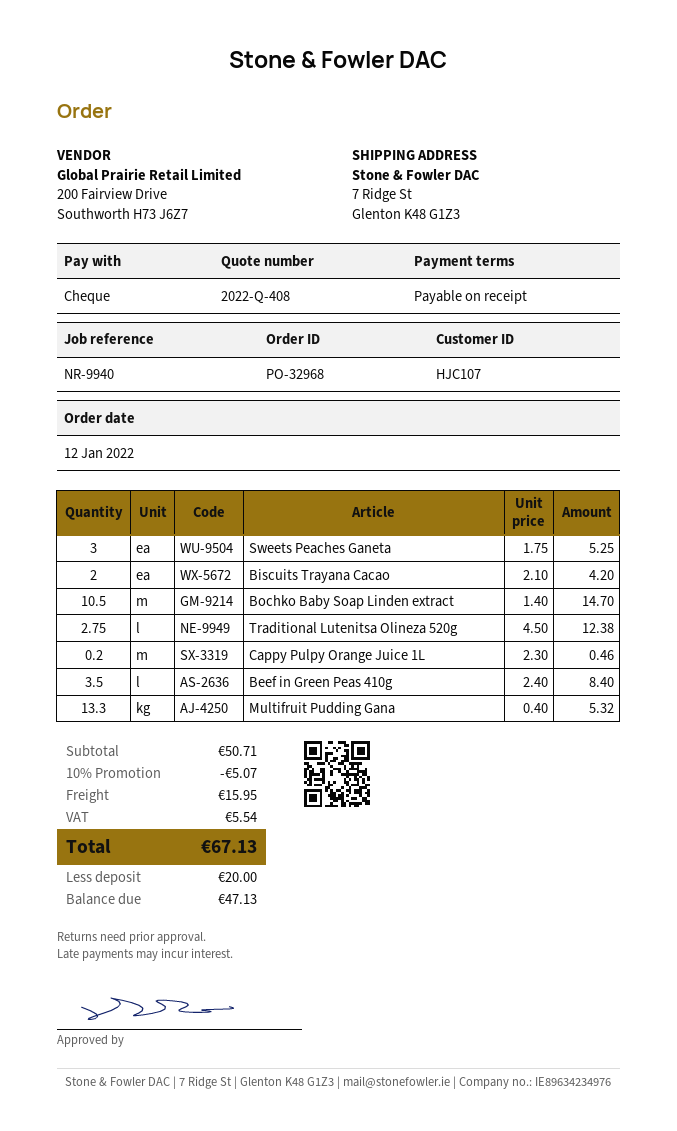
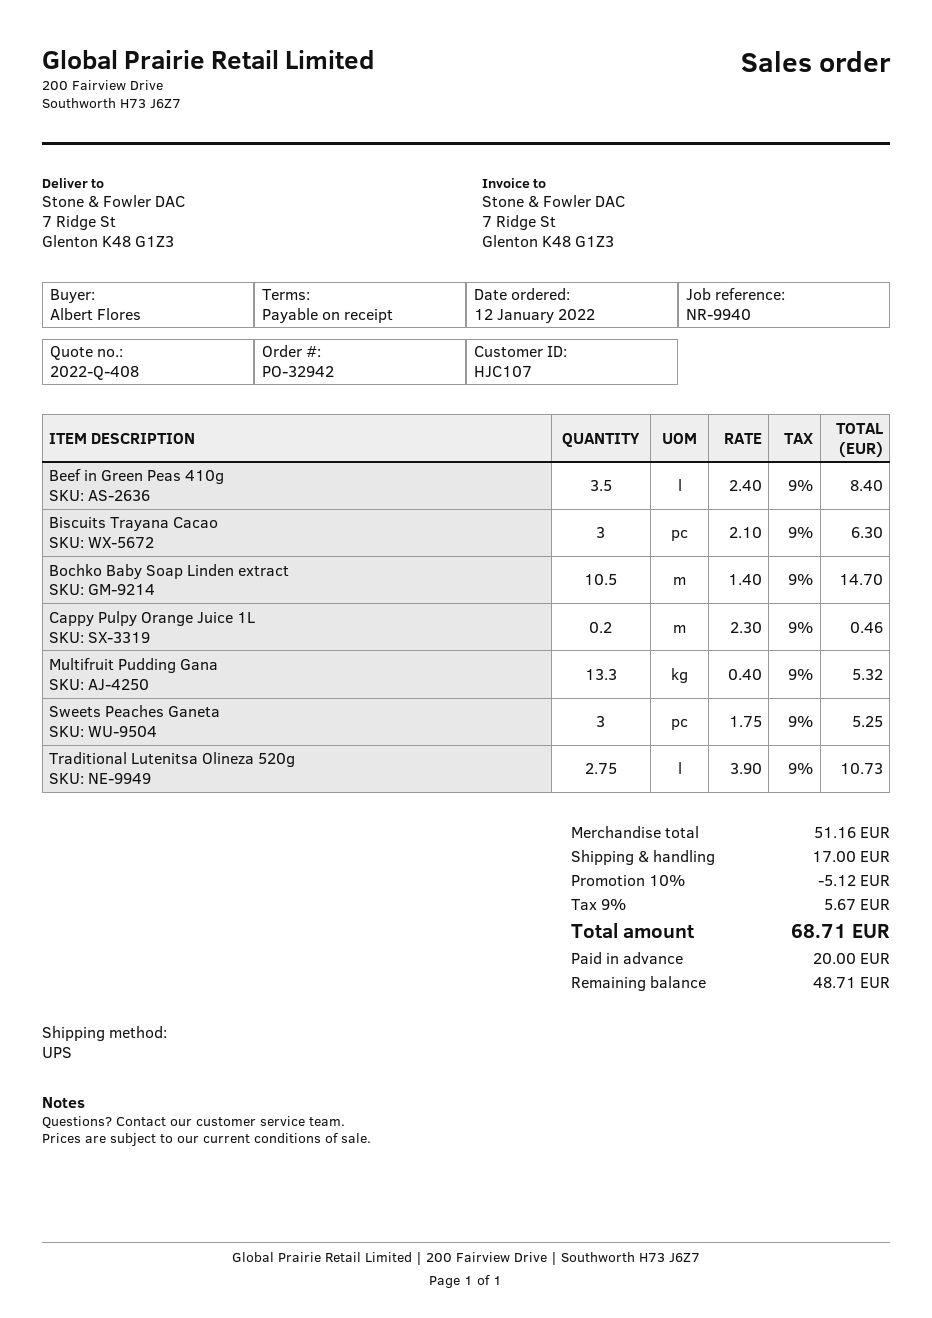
order number: PO-32968 -> PO-32942
Biscuits Trayana Cacao: 2 x 2.10 = 4.20 -> 3 x 2.10 = 6.30
Traditional Lutenitsa Olineza 520g: 2.75 x 4.50 = 12.38 -> 2.75 x 3.90 = 10.73
subtotal: 50.71 -> 51.16
discount: 10% = 5.07 -> 10% = 5.12
shipping: 15.95 -> 17.00
tax: 5.54 -> 5.67
total: 67.13 -> 68.71
balance: 47.13 -> 48.71

